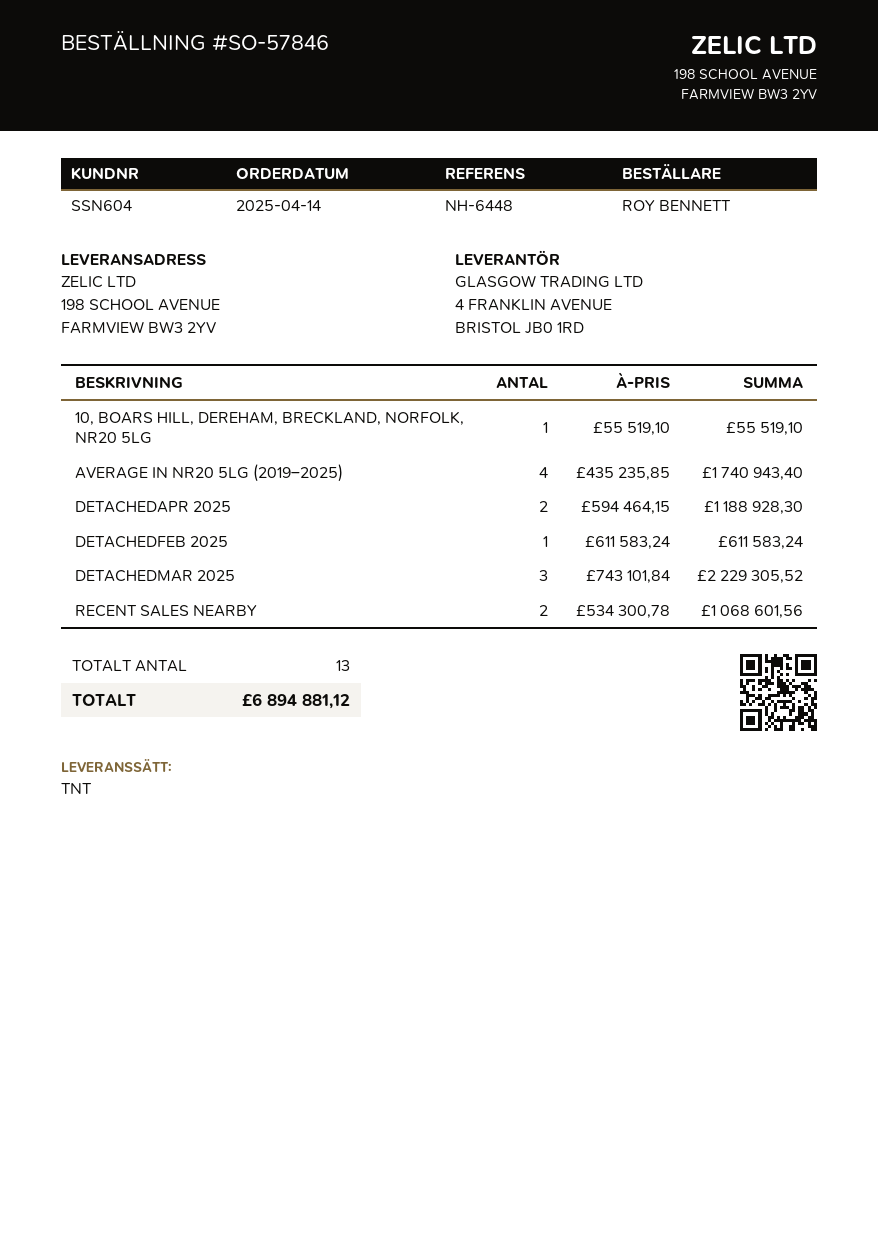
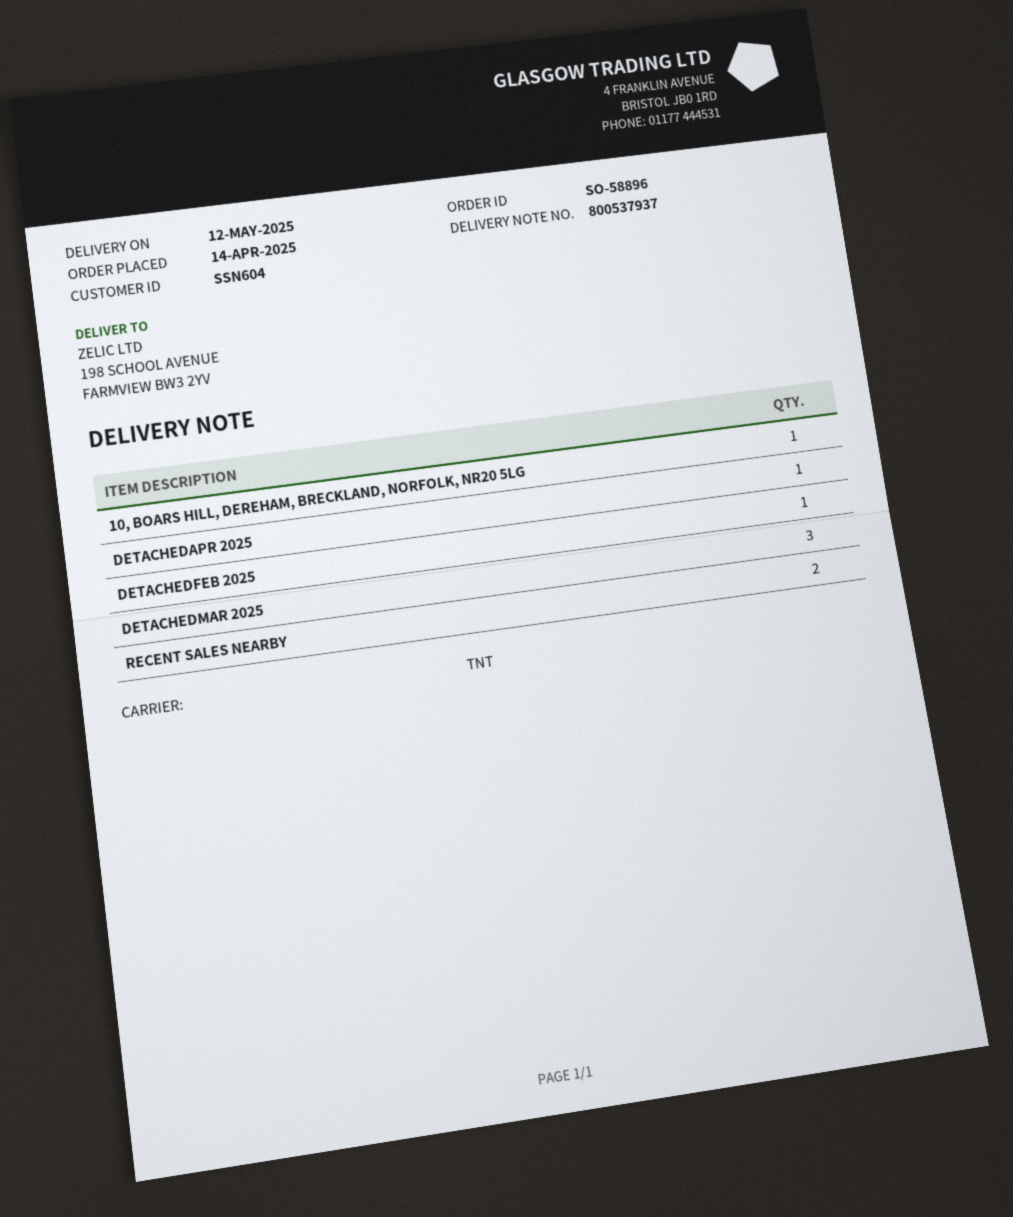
order number: SO-57846 -> SO-58896
AVERAGE IN NR20 5LG (2019–2025): 4 -> none
DETACHEDAPR 2025: 2 -> 1

